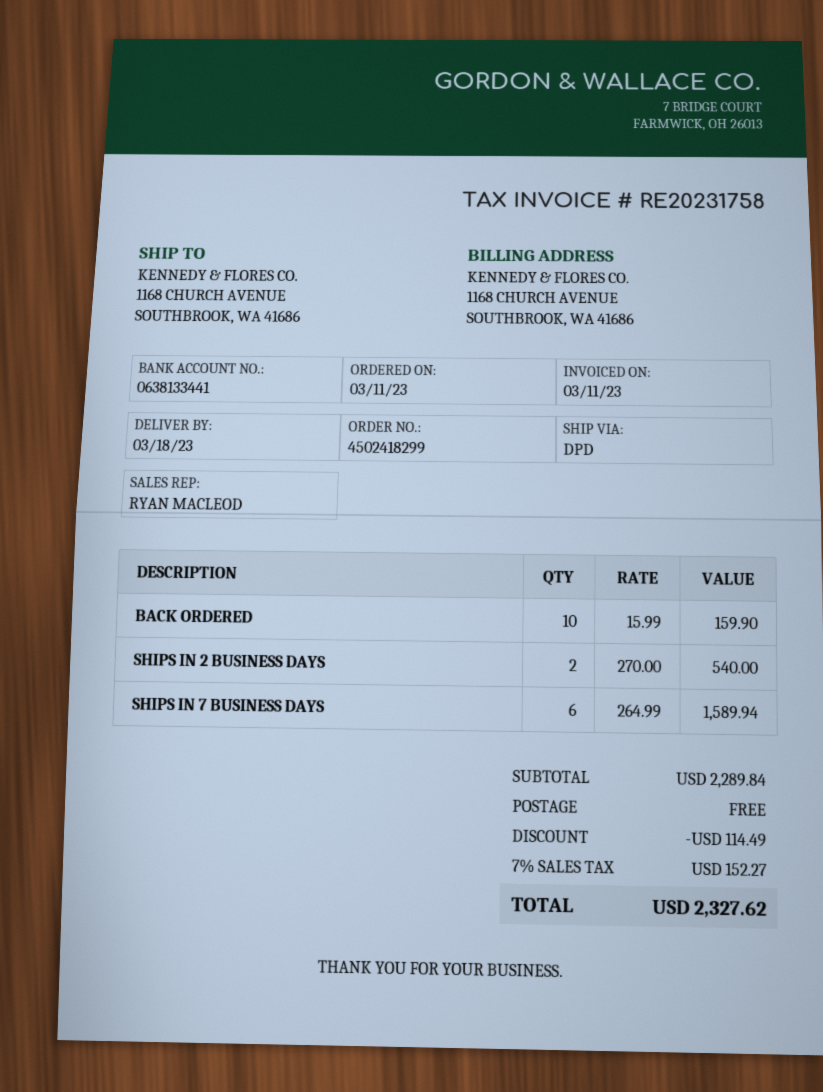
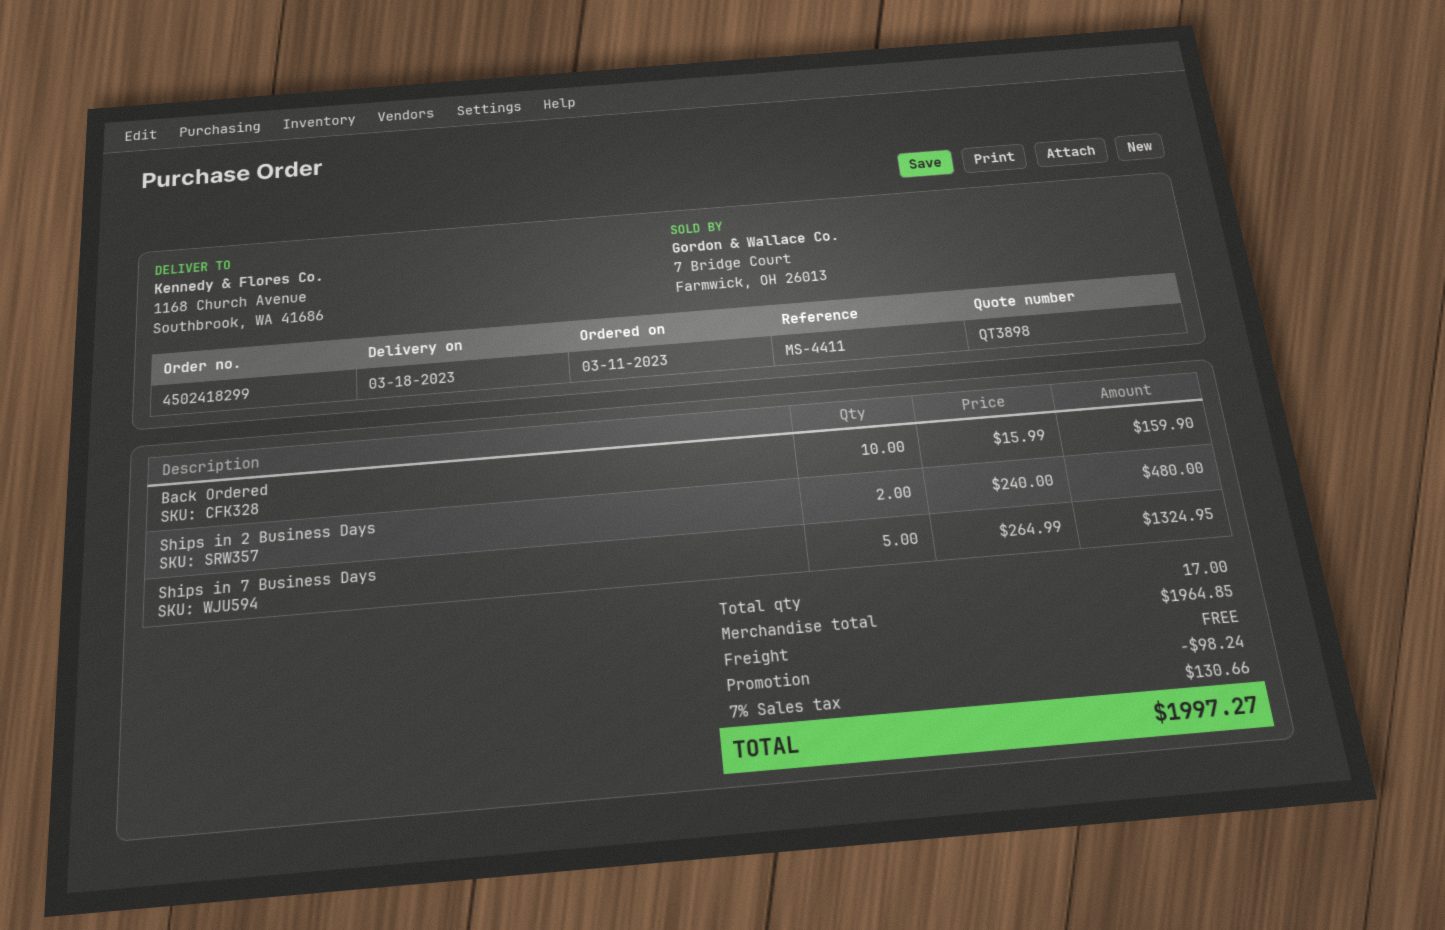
SHIPS IN 2 BUSINESS DAYS: 2 x 270.00 = 540.00 -> 2 x 240.00 = 480.00
SHIPS IN 7 BUSINESS DAYS: 6 x 264.99 = 1589.94 -> 5 x 264.99 = 1324.95
subtotal: 2289.84 -> 1964.85
discount: 114.49 -> 98.24
tax: 7% = 152.27 -> 7% = 130.66
total: 2327.62 -> 1997.27

